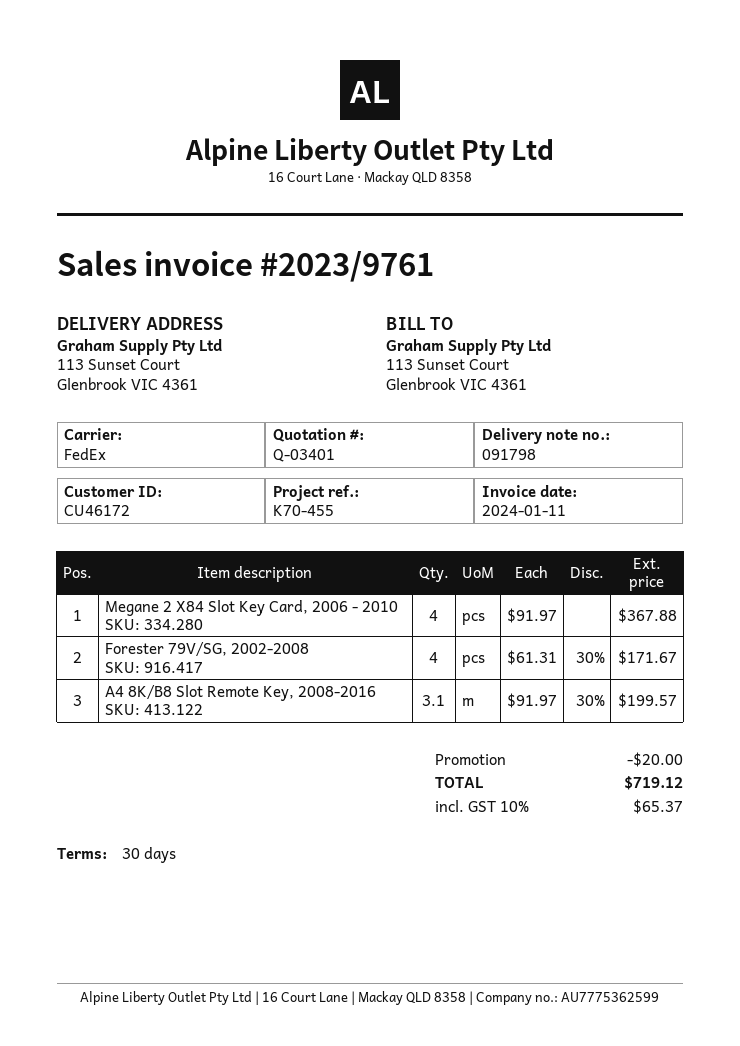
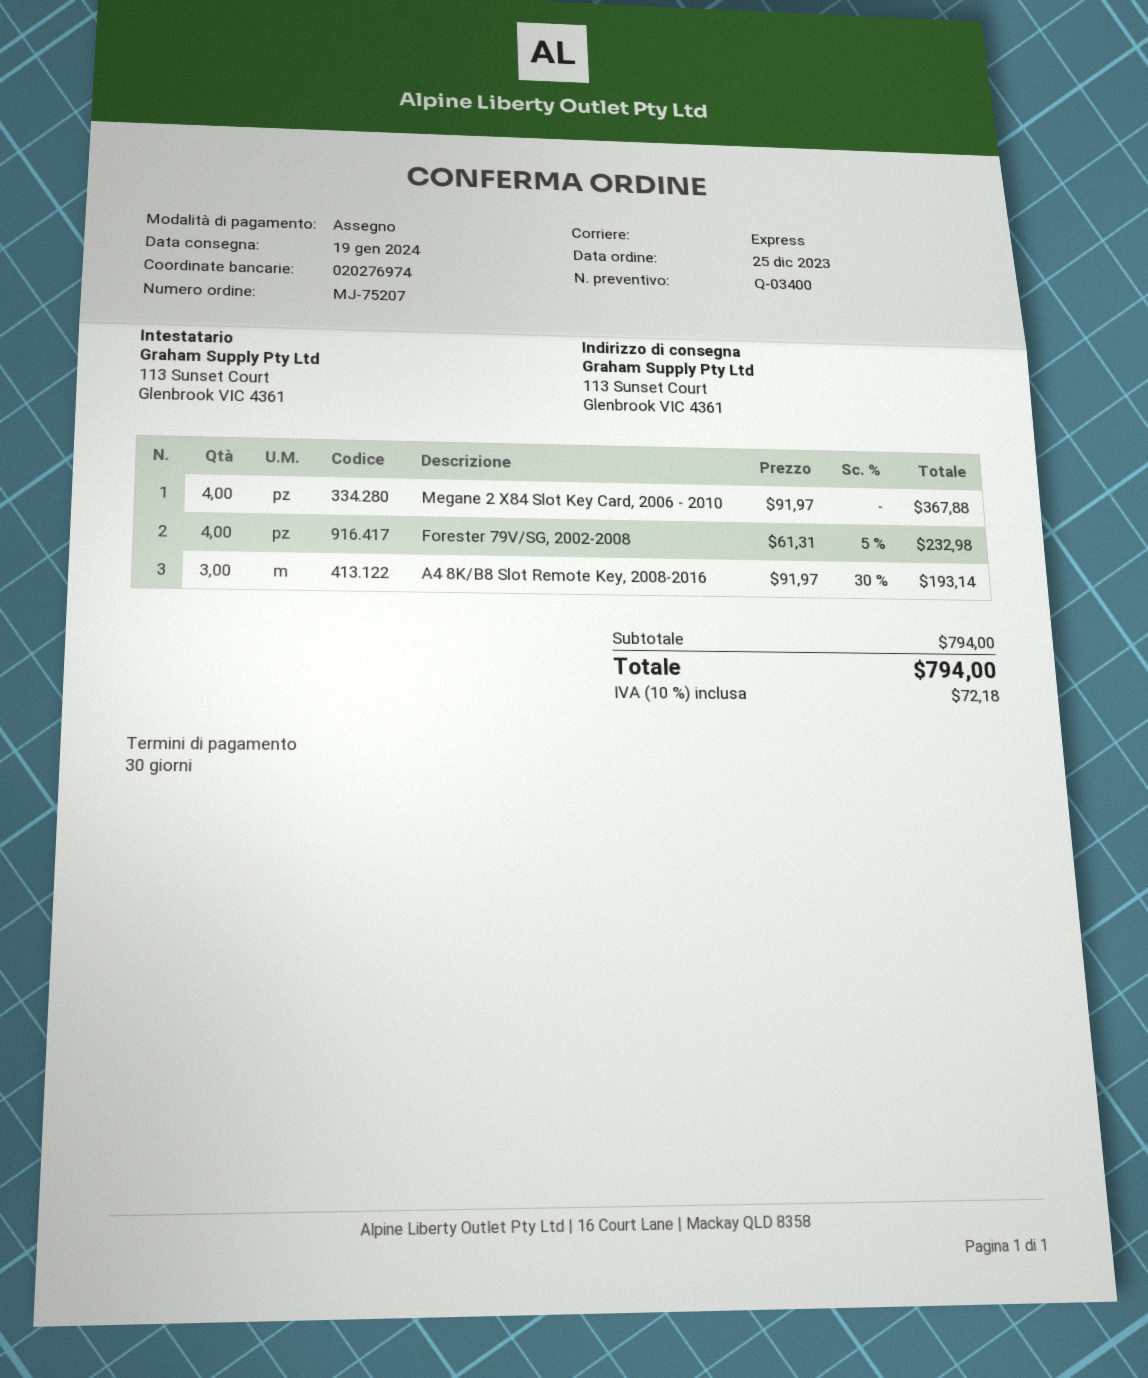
quote number: Q-03401 -> Q-03400
shipping method: FedEx -> express
Forester 79V/SG, 2002-2008: 4 x 61.31 - 30% = 171.67 -> 4 x 61.31 - 5% = 232.98
A4 8K/B8 Slot Remote Key, 2008-2016: 3.1 x 91.97 - 30% = 199.57 -> 3 x 91.97 - 30% = 193.14
discount: 20.00 -> none
tax: 10% = 65.37 -> 10% = 72.18
total: 719.12 -> 794.00

